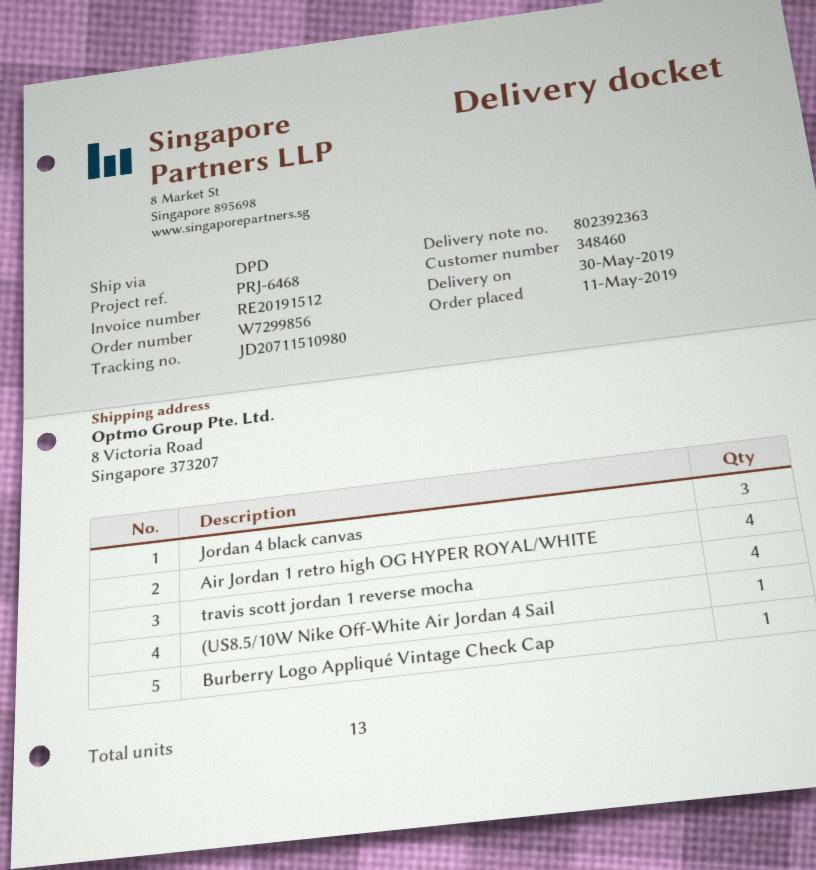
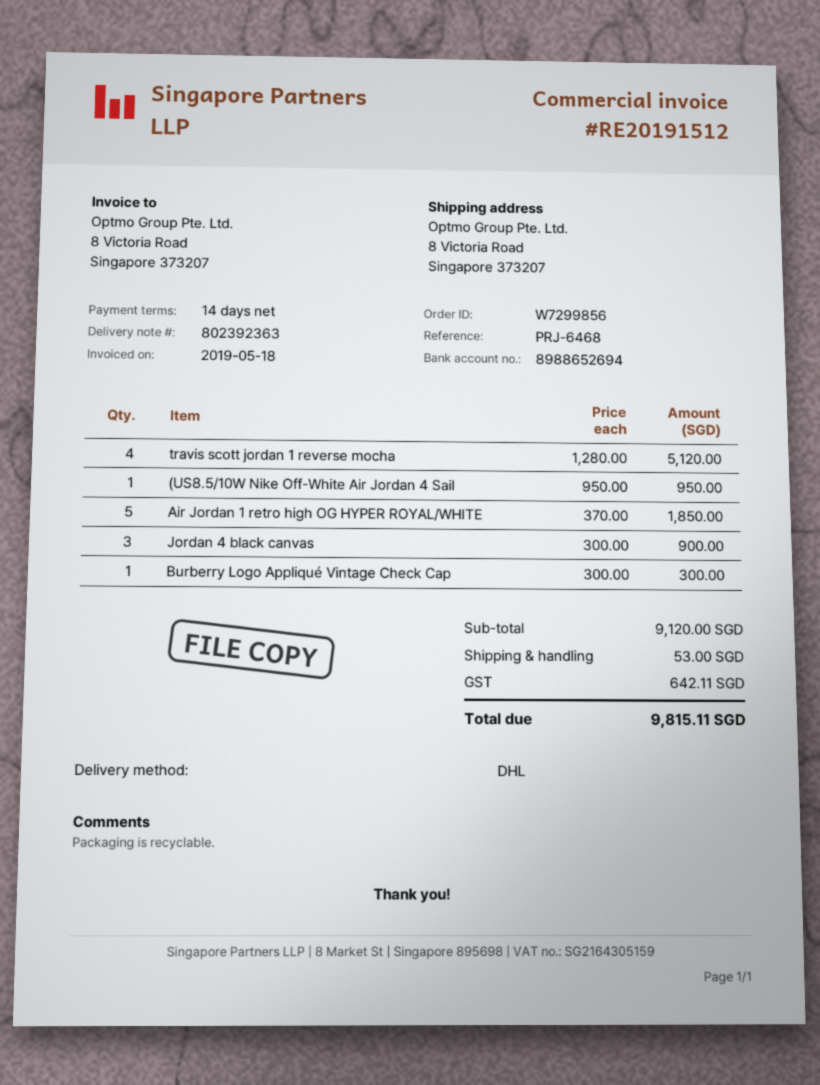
shipping method: DPD -> DHL
Air Jordan 1 retro high OG HYPER ROYAL/WHITE: 4 -> 5

